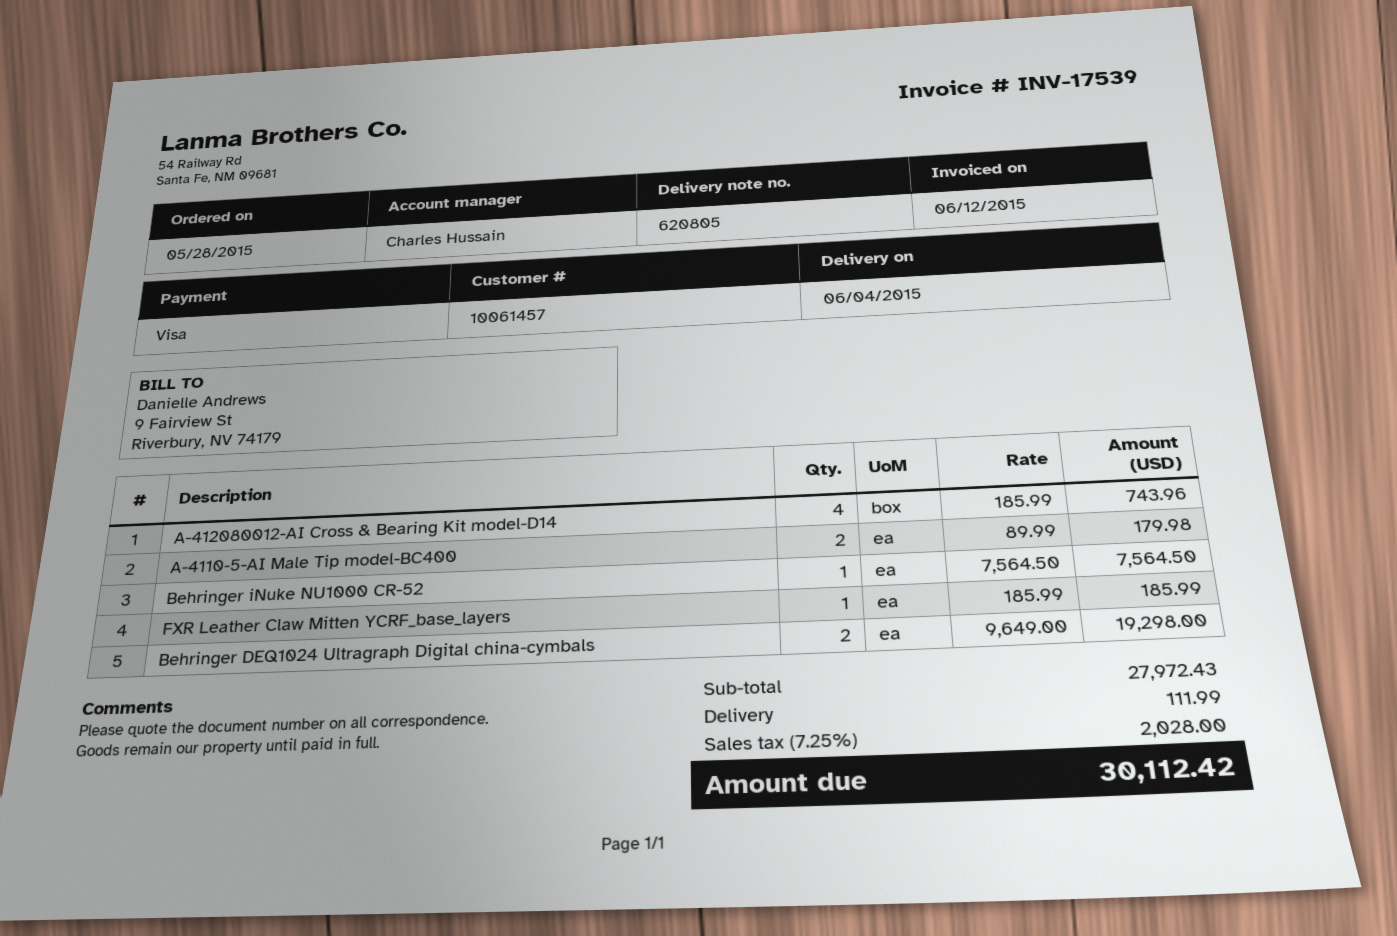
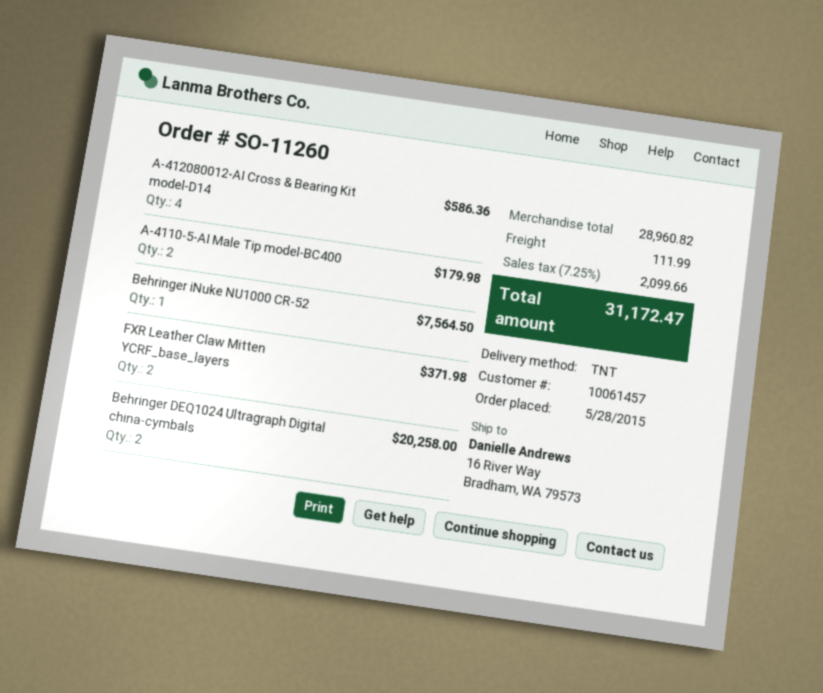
A-412080012-AI Cross & Bearing Kit model-D14: 4 for 743.96 -> 4 for 586.36
FXR Leather Claw Mitten YCRF_base_layers: 1 for 185.99 -> 2 for 371.98
Behringer DEQ1024 Ultragraph Digital china-cymbals: 2 for 19298.00 -> 2 for 20258.00
subtotal: 27972.43 -> 28960.82
tax: 7.25% = 2028.00 -> 7.25% = 2099.66
total: 30112.42 -> 31172.47

